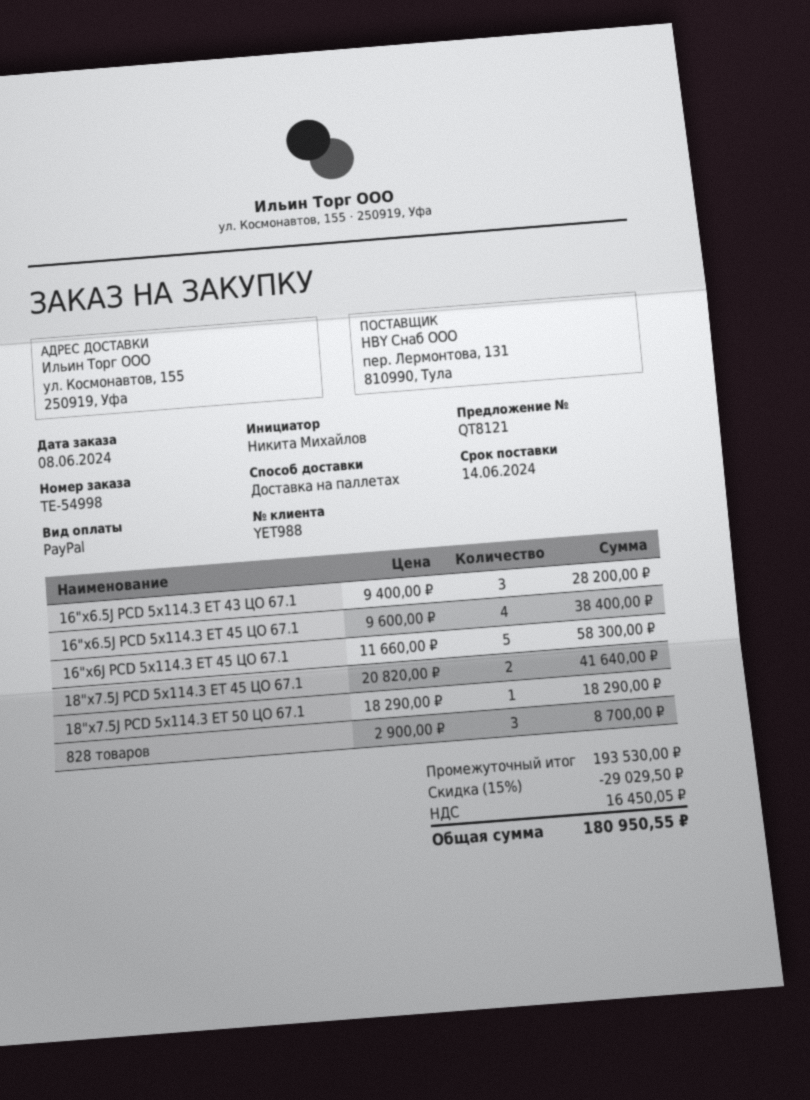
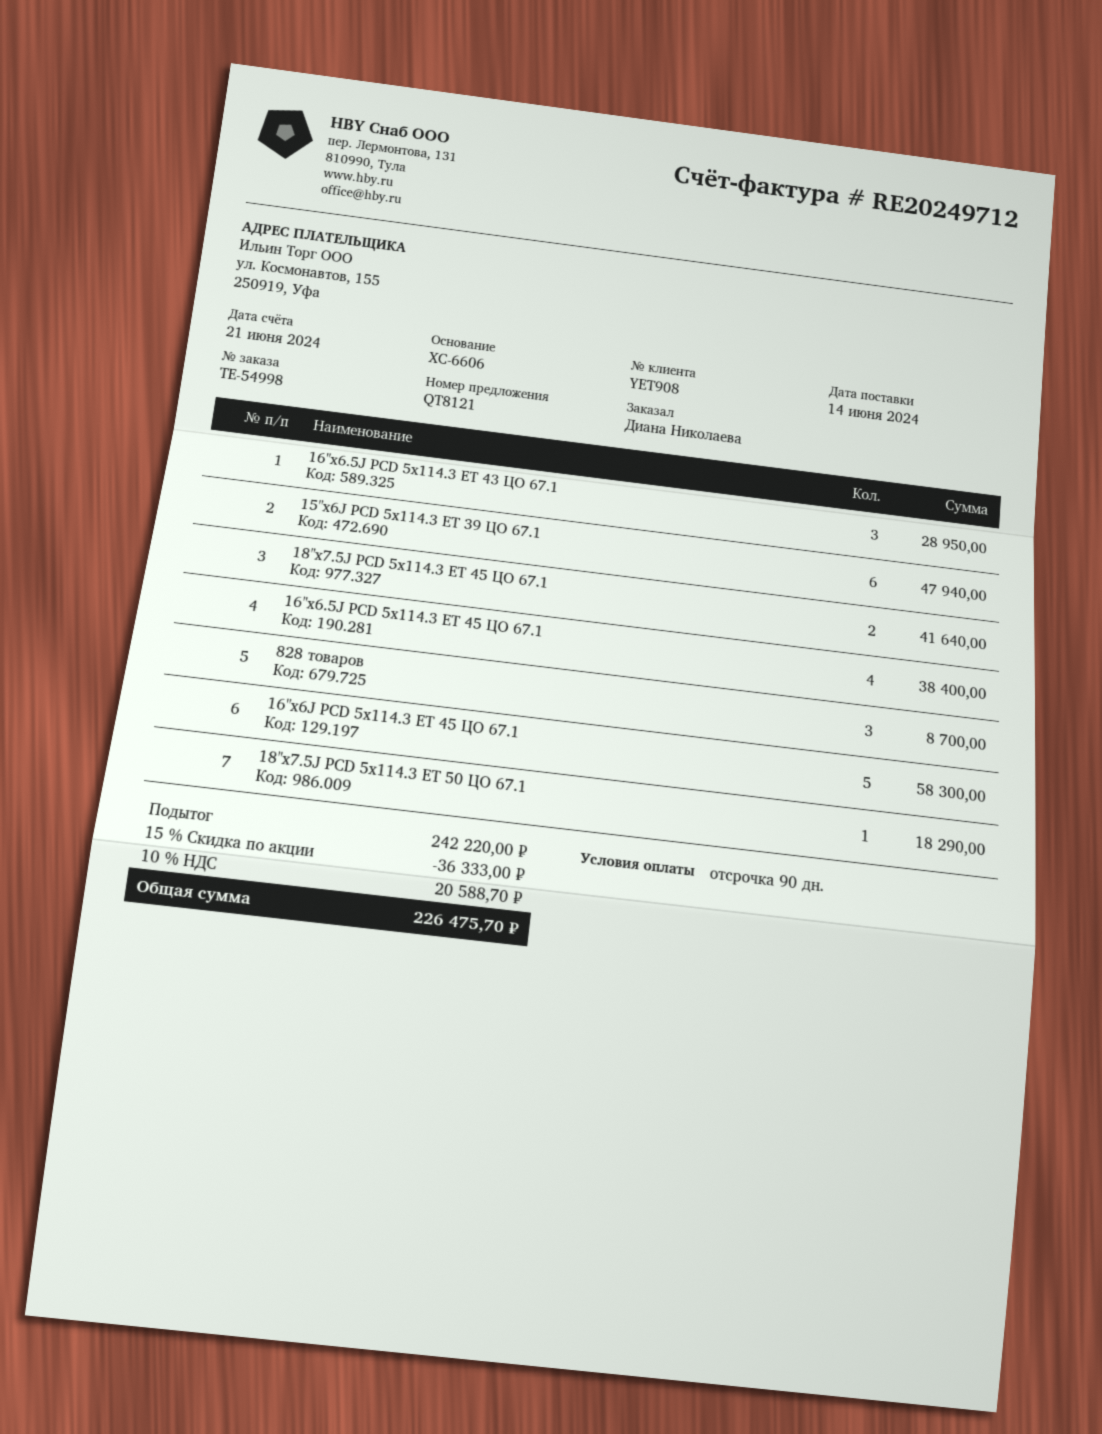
customer number: YET988 -> YET908
ordered by: Никита Михайлов -> Диана Николаева
16"x6.5J PCD 5x114.3 ЕТ 43 ЦО 67.1: 3 for 28200.00 -> 3 for 28950.00
15"x6J PCD 5x114.3 ЕТ 39 ЦО 67.1: none -> 6 for 47940.00
subtotal: 193530.00 -> 242220.00
discount: 15% = 29029.50 -> 15% = 36333.00
tax: 16450.05 -> 20588.70
total: 180950.55 -> 226475.70

